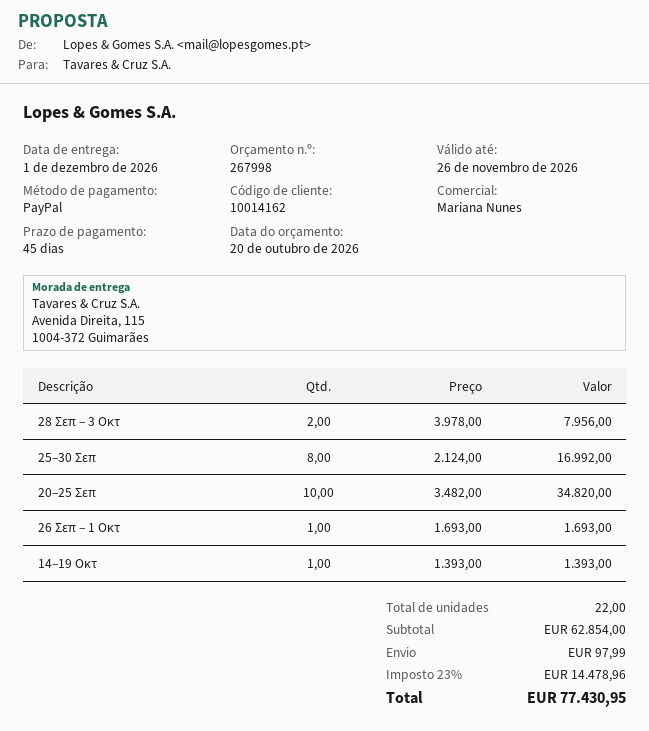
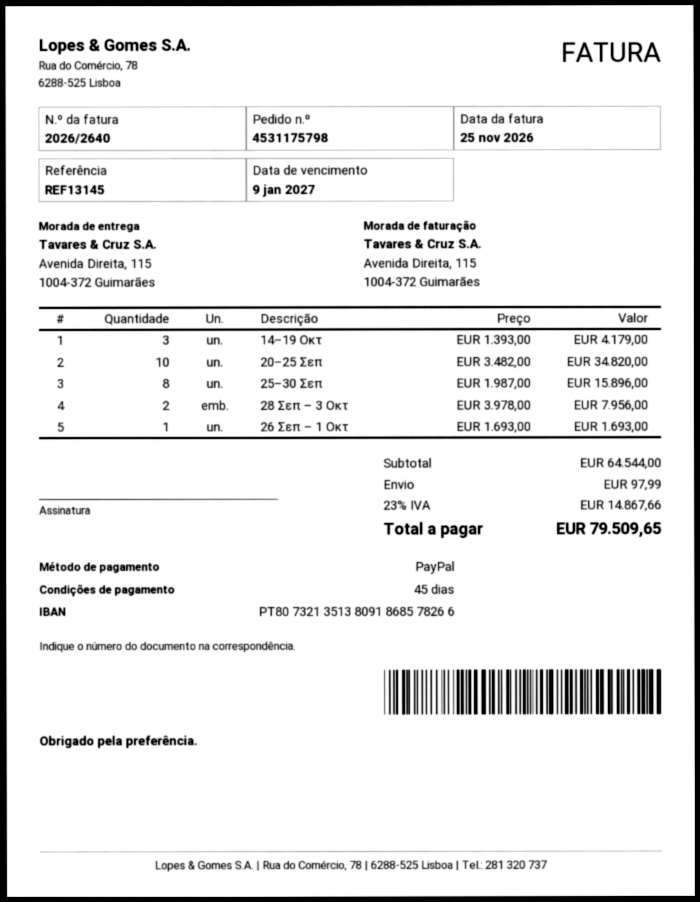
25–30 Σεπ: 8 x 2124.00 = 16992.00 -> 8 x 1987.00 = 15896.00
14–19 Οκτ: 1 x 1393.00 = 1393.00 -> 3 x 1393.00 = 4179.00
subtotal: 62854.00 -> 64544.00
tax: 23% = 14478.96 -> 23% = 14867.66
total: 77430.95 -> 79509.65

